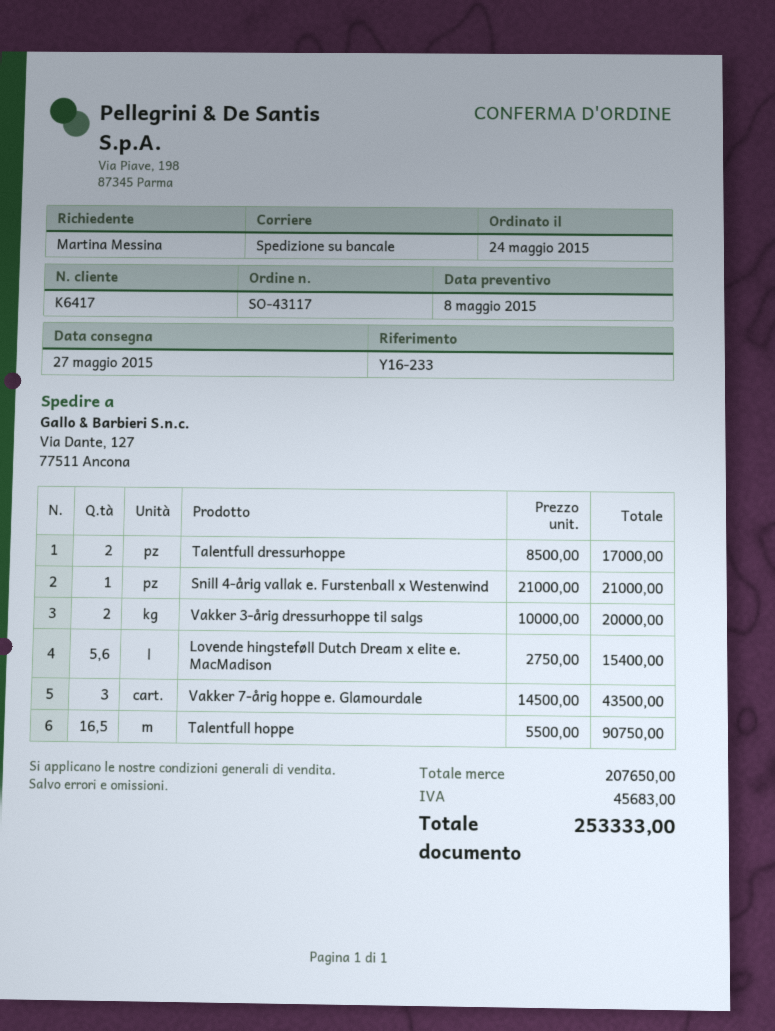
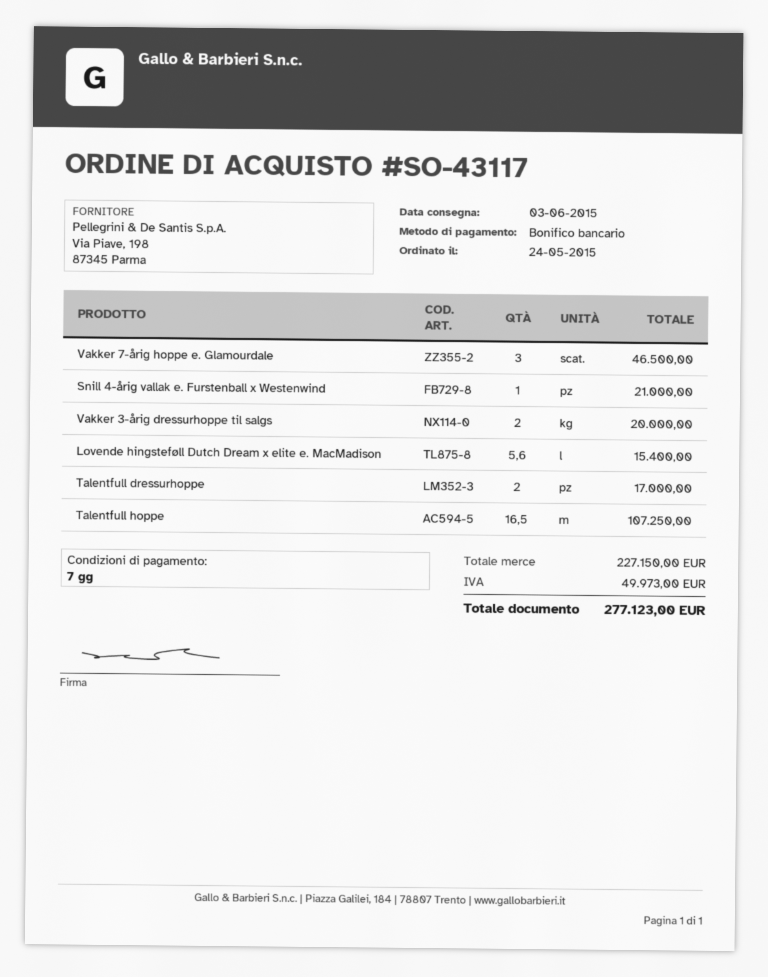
delivery date: 2015-05-27 -> 2015-06-03
Vakker 7-årig hoppe e. Glamourdale: 3 for 43500.00 -> 3 for 46500.00
Talentfull hoppe: 16.5 for 90750.00 -> 16.5 for 107250.00
subtotal: 207650.00 -> 227150.00
tax: 45683.00 -> 49973.00
total: 253333.00 -> 277123.00

